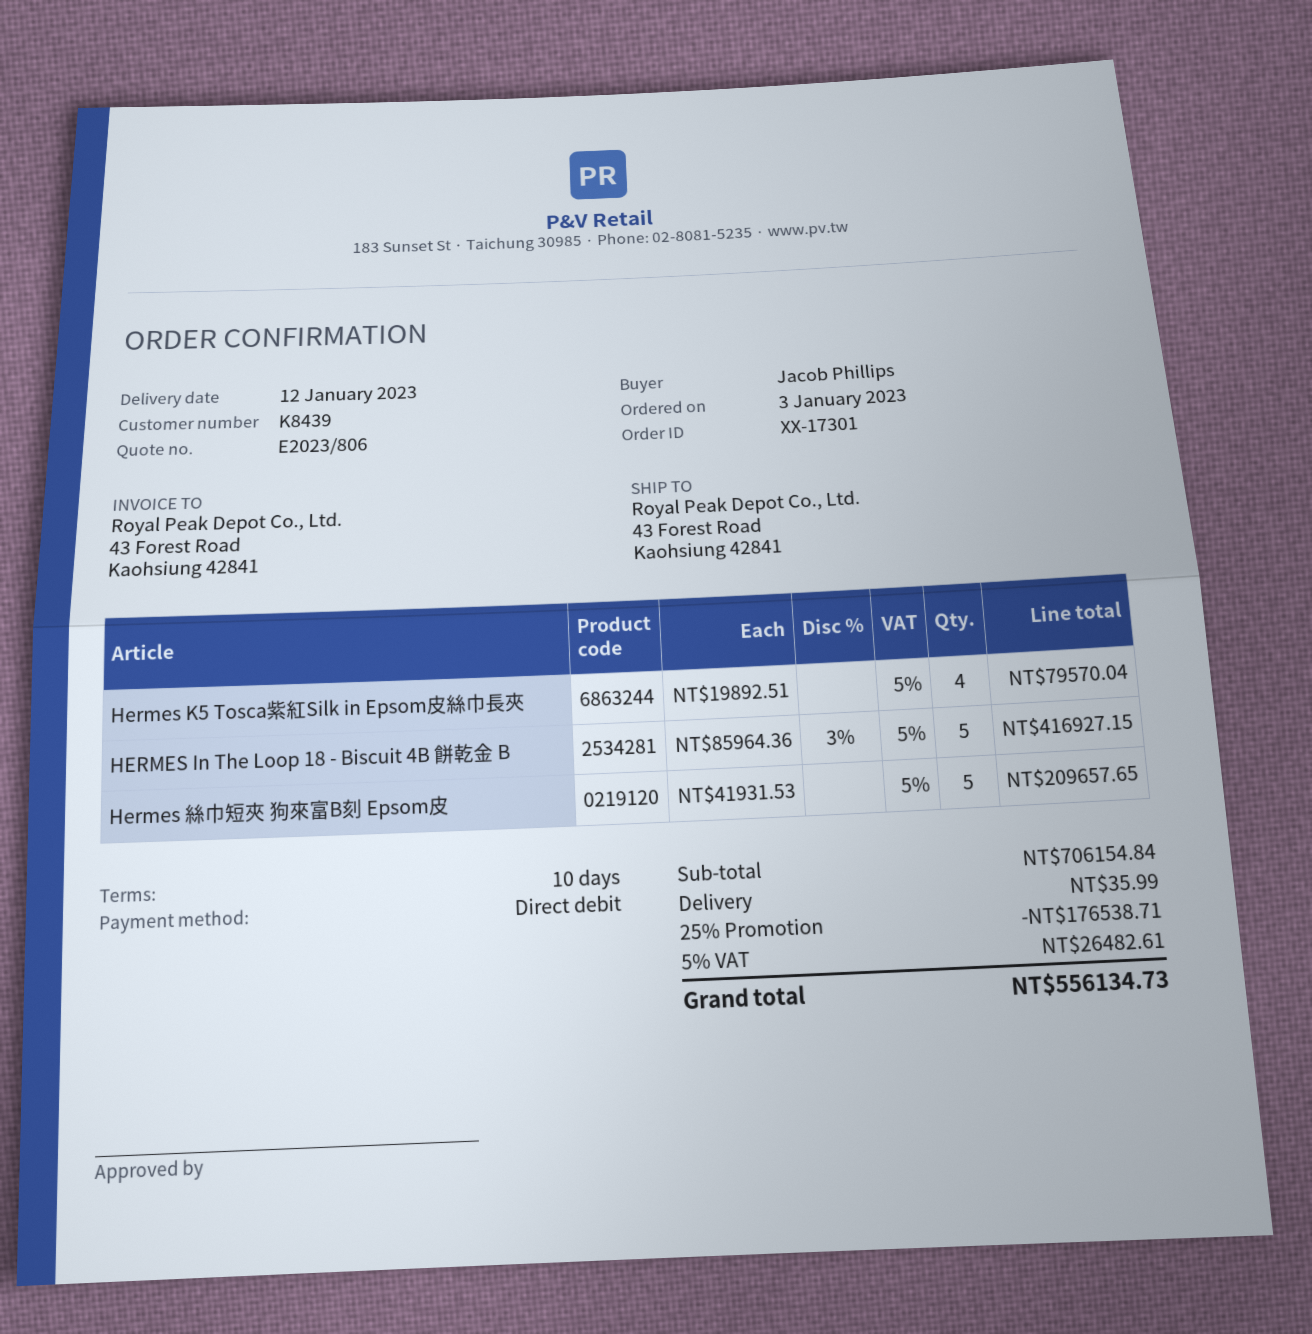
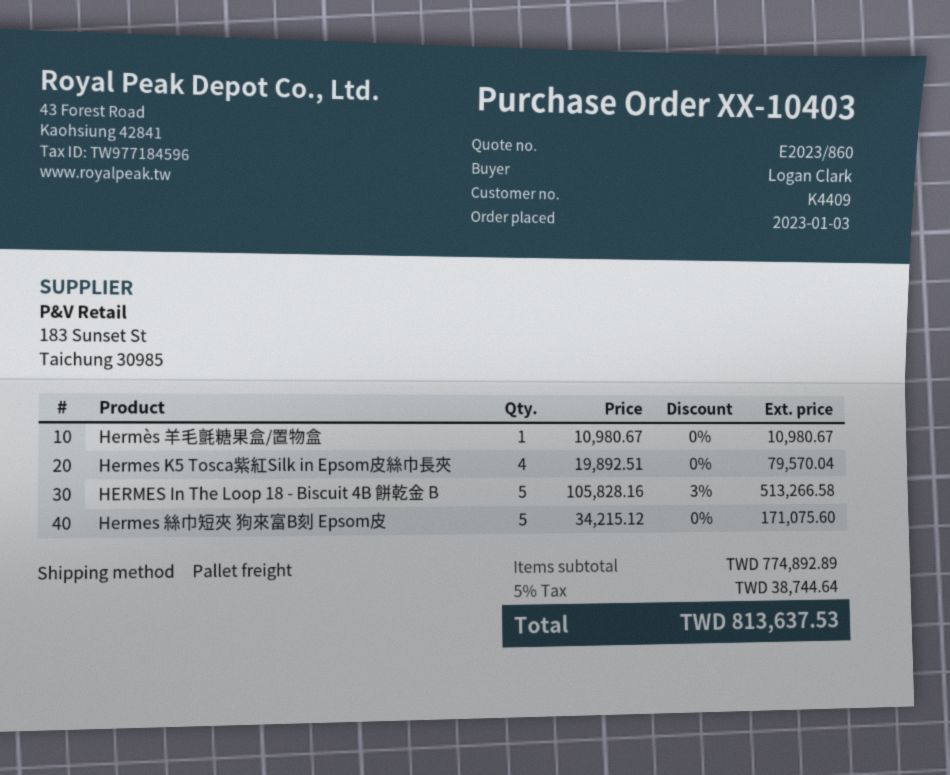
quote number: E2023/806 -> E2023/860
order number: XX-17301 -> XX-10403
customer number: K8439 -> K4409
ordered by: Jacob Phillips -> Logan Clark
HERMES In The Loop 18 - Biscuit 4B 餅乾金 B: 5 x 85964.36 - 3% = 416927.15 -> 5 x 105828.16 - 3% = 513266.58
Hermes 絲巾短夾 狗來富B刻 Epsom皮: 5 x 41931.53 = 209657.65 -> 5 x 34215.12 = 171075.60
Hermès 羊毛氈糖果盒/置物盒: none -> 1 x 10980.67 = 10980.67
subtotal: 706154.84 -> 774892.89
discount: 25% = 176538.71 -> none
shipping: 35.99 -> none
tax: 5% = 26482.61 -> 5% = 38744.64
total: 556134.73 -> 813637.53

